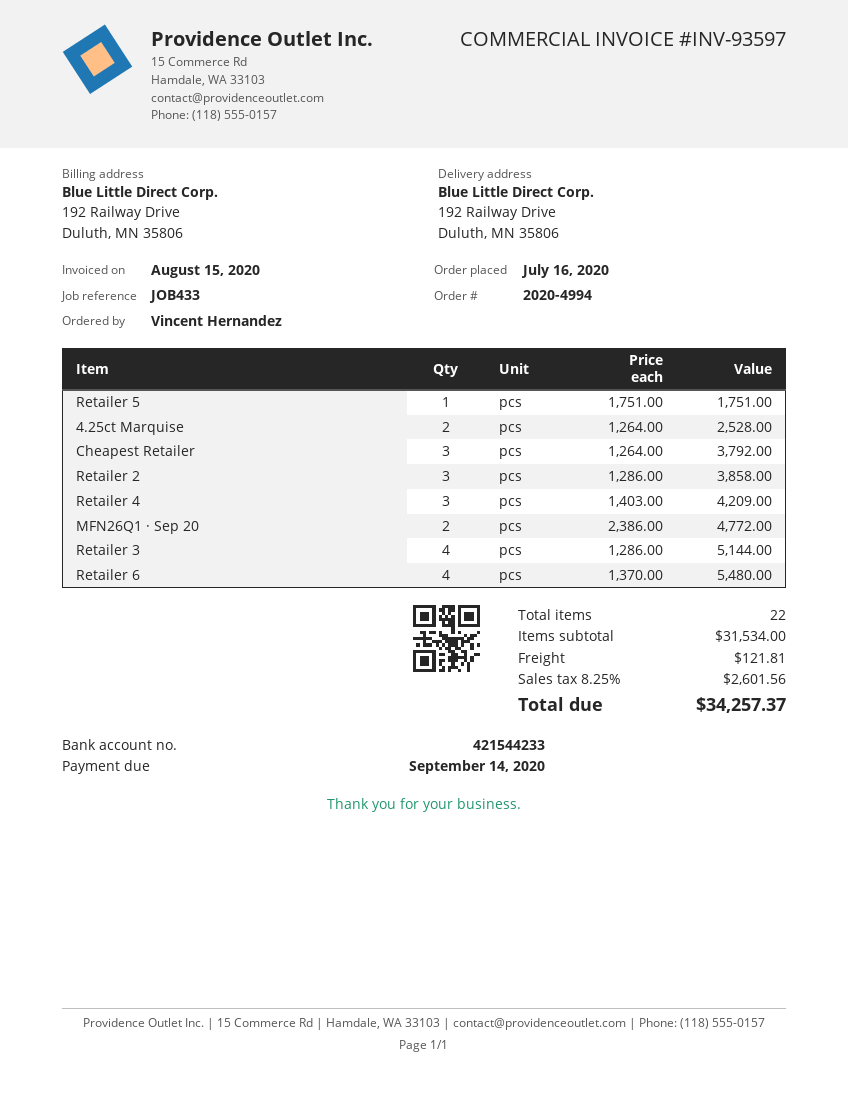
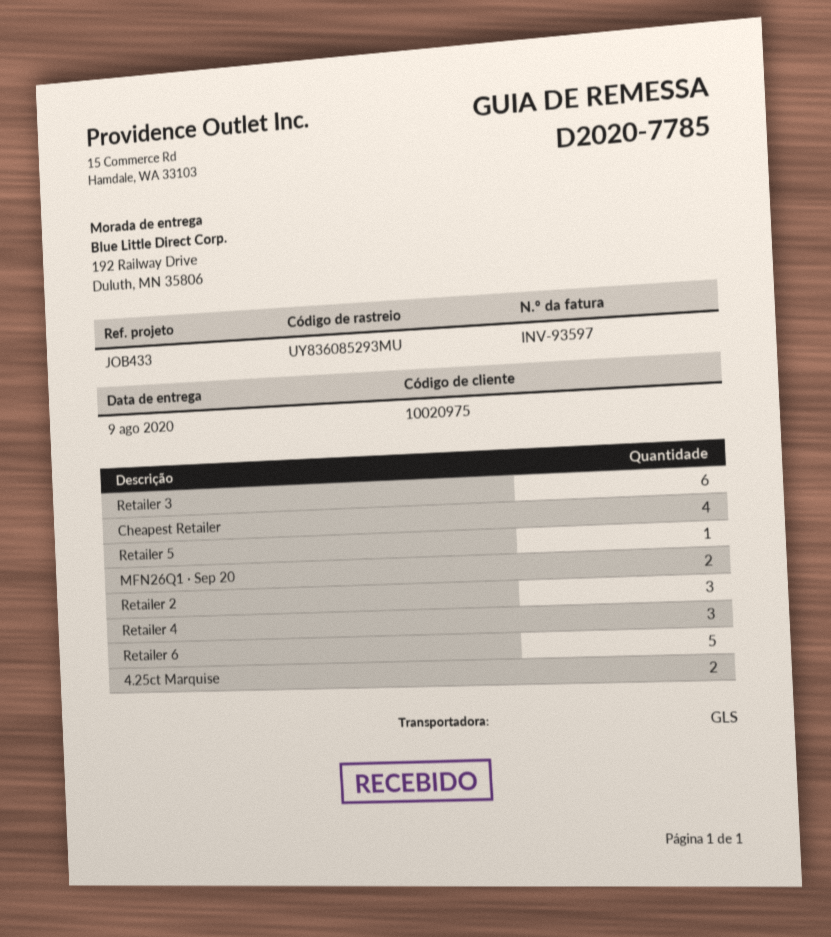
Cheapest Retailer: 3 -> 4
Retailer 3: 4 -> 6
Retailer 6: 4 -> 5

